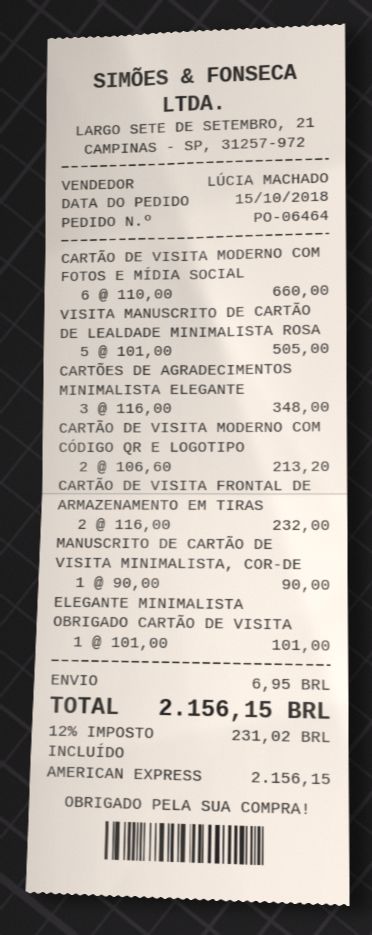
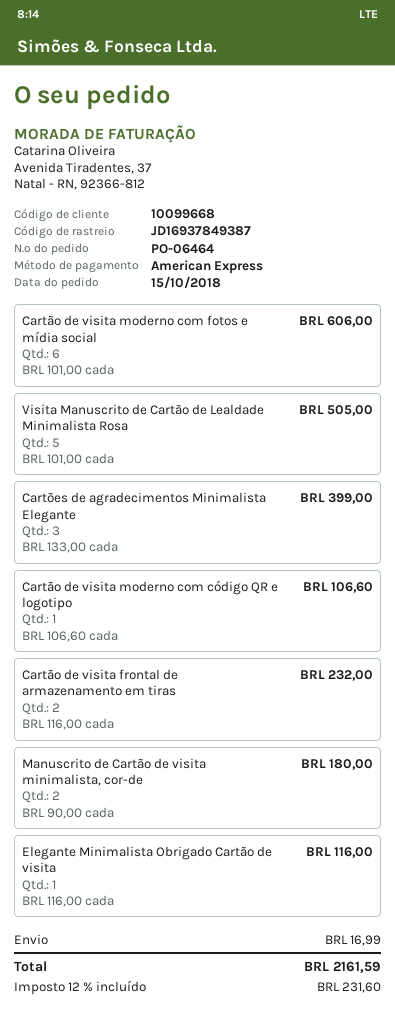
CARTÃO DE VISITA MODERNO COM FOTOS E MÍDIA SOCIAL: 6 x 110.00 = 660.00 -> 6 x 101.00 = 606.00
CARTÕES DE AGRADECIMENTOS MINIMALISTA ELEGANTE: 3 x 116.00 = 348.00 -> 3 x 133.00 = 399.00
CARTÃO DE VISITA MODERNO COM CÓDIGO QR E LOGOTIPO: 2 x 106.60 = 213.20 -> 1 x 106.60 = 106.60
MANUSCRITO DE CARTÃO DE VISITA MINIMALISTA, COR-DE: 1 x 90.00 = 90.00 -> 2 x 90.00 = 180.00
ELEGANTE MINIMALISTA OBRIGADO CARTÃO DE VISITA: 1 x 101.00 = 101.00 -> 1 x 116.00 = 116.00
shipping: 6.95 -> 16.99
tax: 12% = 231.02 -> 12% = 231.60
total: 2156.15 -> 2161.59

